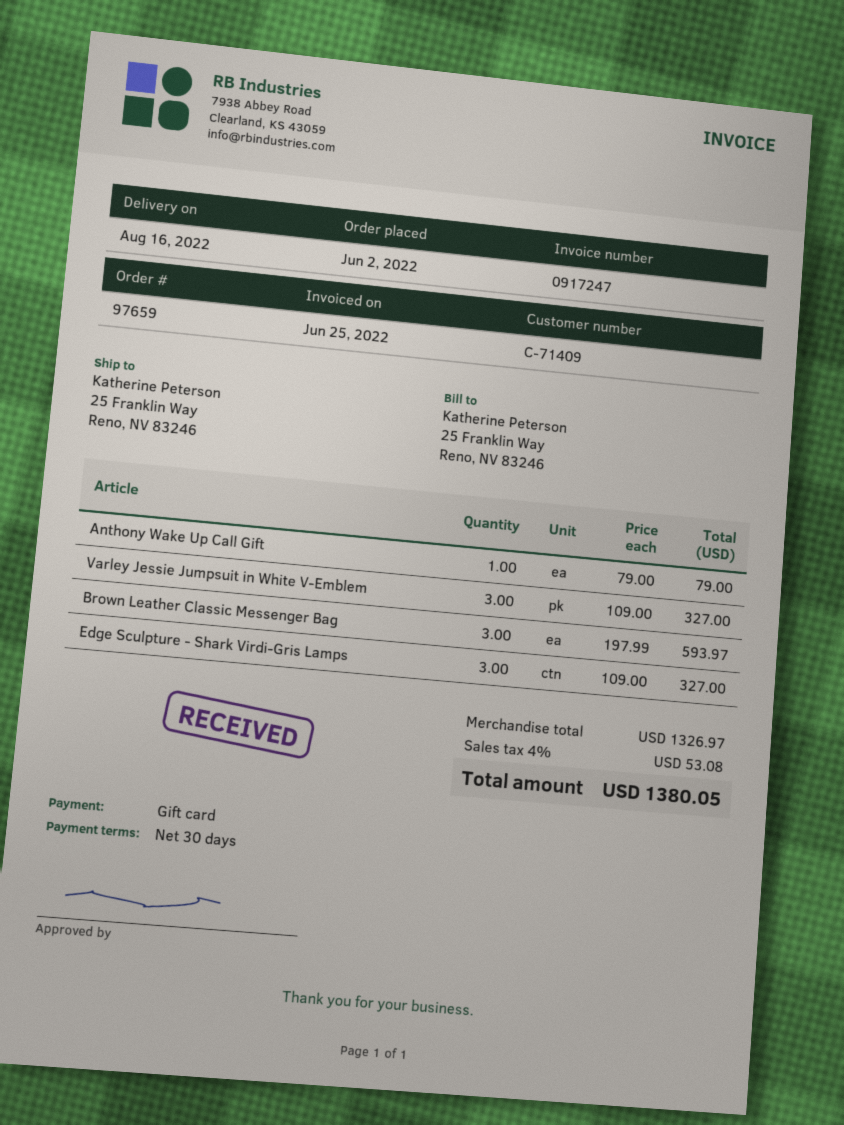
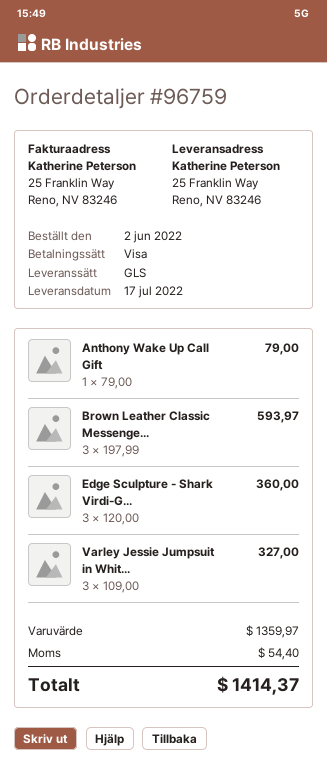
order number: 97659 -> 96759
delivery date: 2022-08-16 -> 2022-07-17
payment method: gift card -> Visa
Edge Sculpture - Shark Virdi-Gris Lamps: 3 x 109.00 = 327.00 -> 3 x 120.00 = 360.00
subtotal: 1326.97 -> 1359.97
tax: 53.08 -> 54.40
total: 1380.05 -> 1414.37

